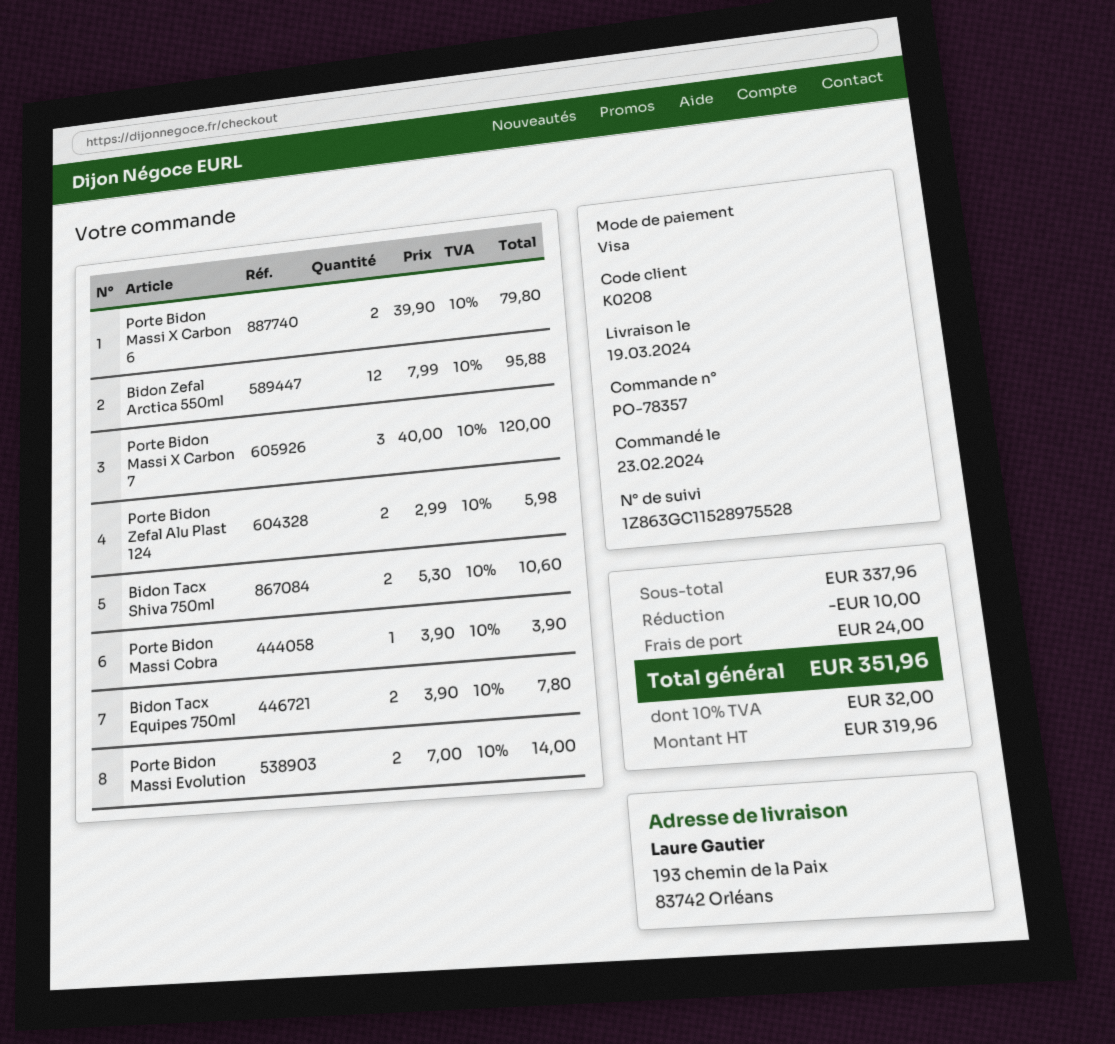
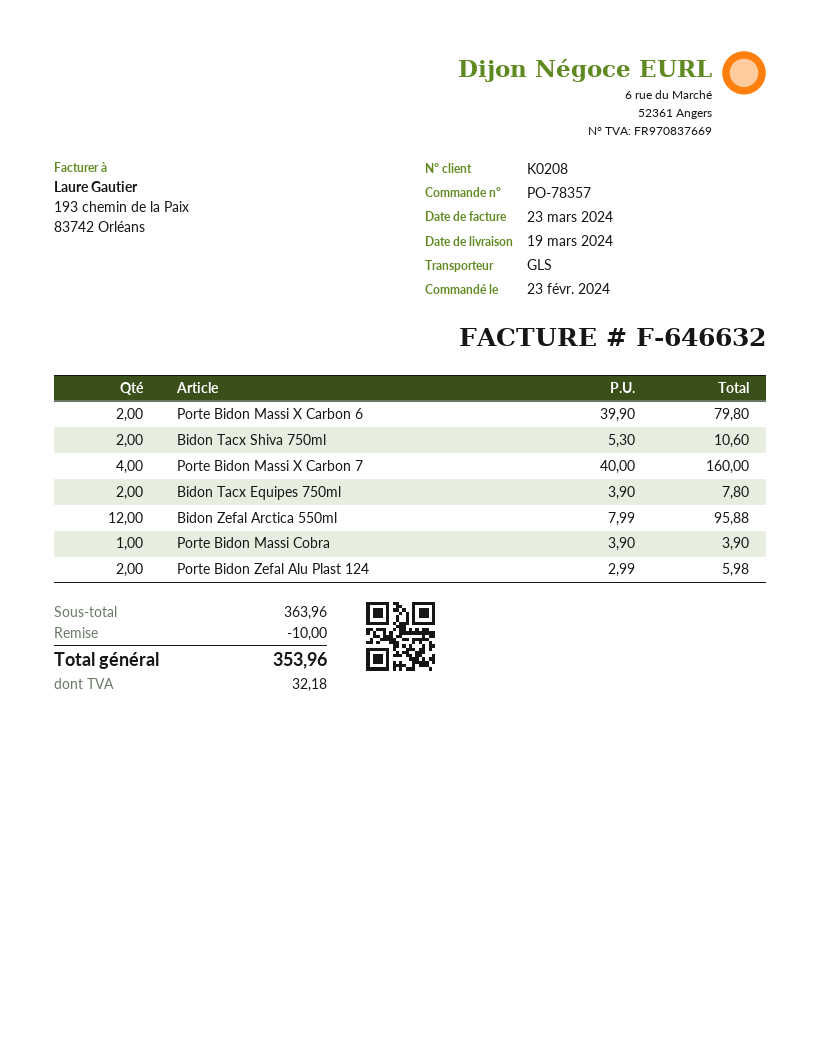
Porte Bidon Massi X Carbon 7: 3 x 40.00 = 120.00 -> 4 x 40.00 = 160.00
Porte Bidon Massi Evolution: 2 x 7.00 = 14.00 -> none
subtotal: 337.96 -> 363.96
shipping: 24.00 -> none
tax: 32.00 -> 32.18
total: 351.96 -> 353.96

